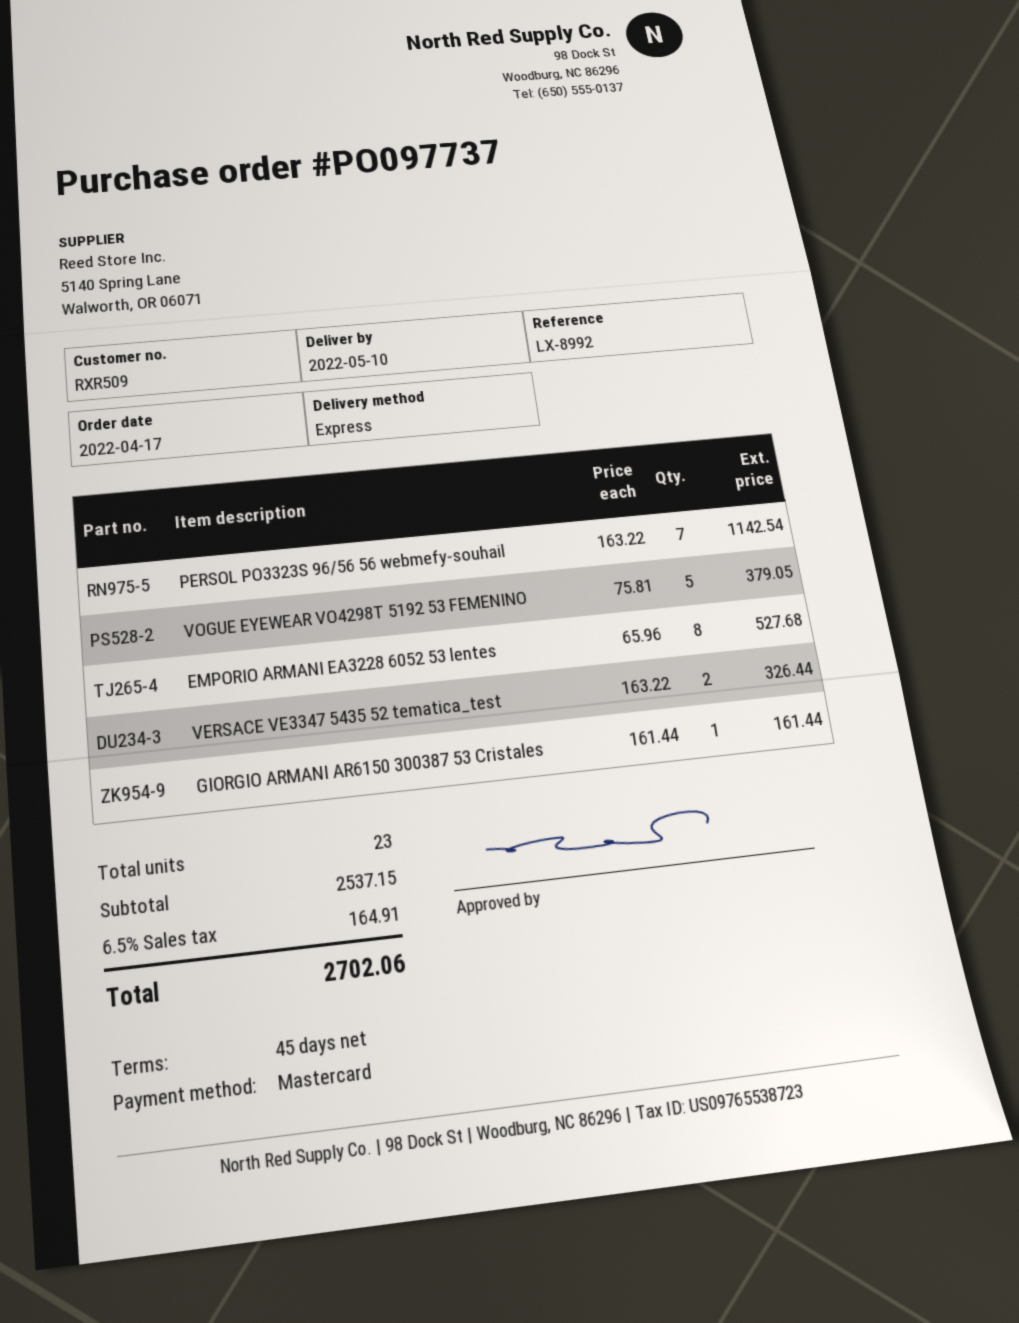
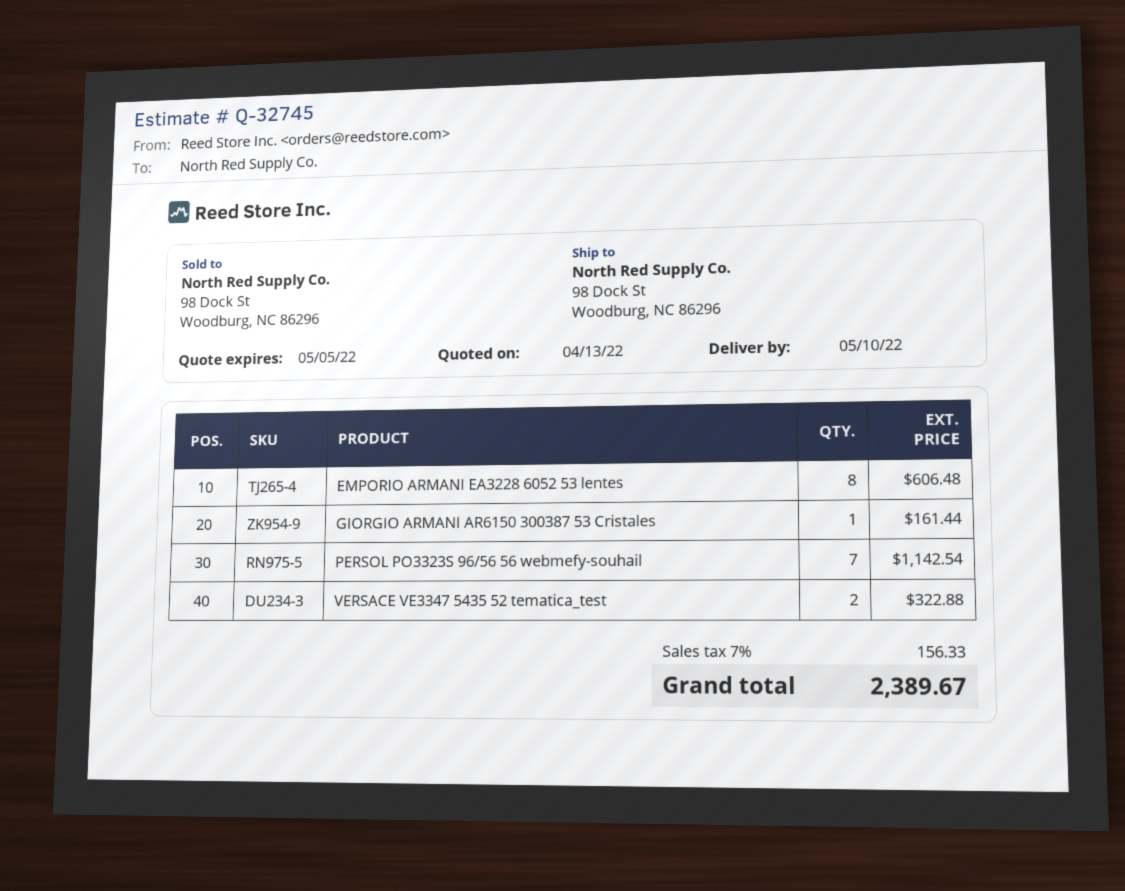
VOGUE EYEWEAR VO4298T 5192 53 FEMENINO: 5 for 379.05 -> none
EMPORIO ARMANI EA3228 6052 53 lentes: 8 for 527.68 -> 8 for 606.48
VERSACE VE3347 5435 52 tematica_test: 2 for 326.44 -> 2 for 322.88
tax: 6.5% = 164.91 -> 7% = 156.33
total: 2702.06 -> 2389.67

